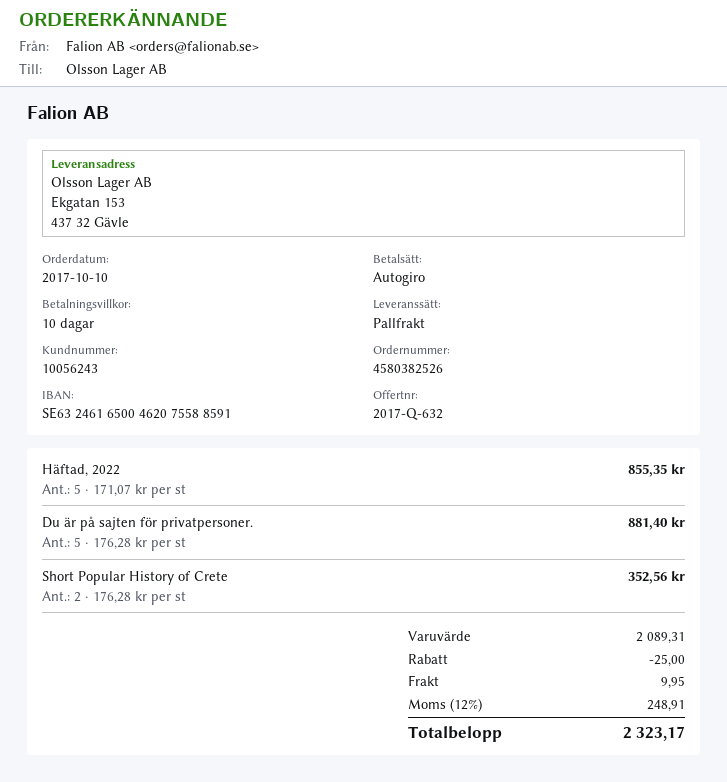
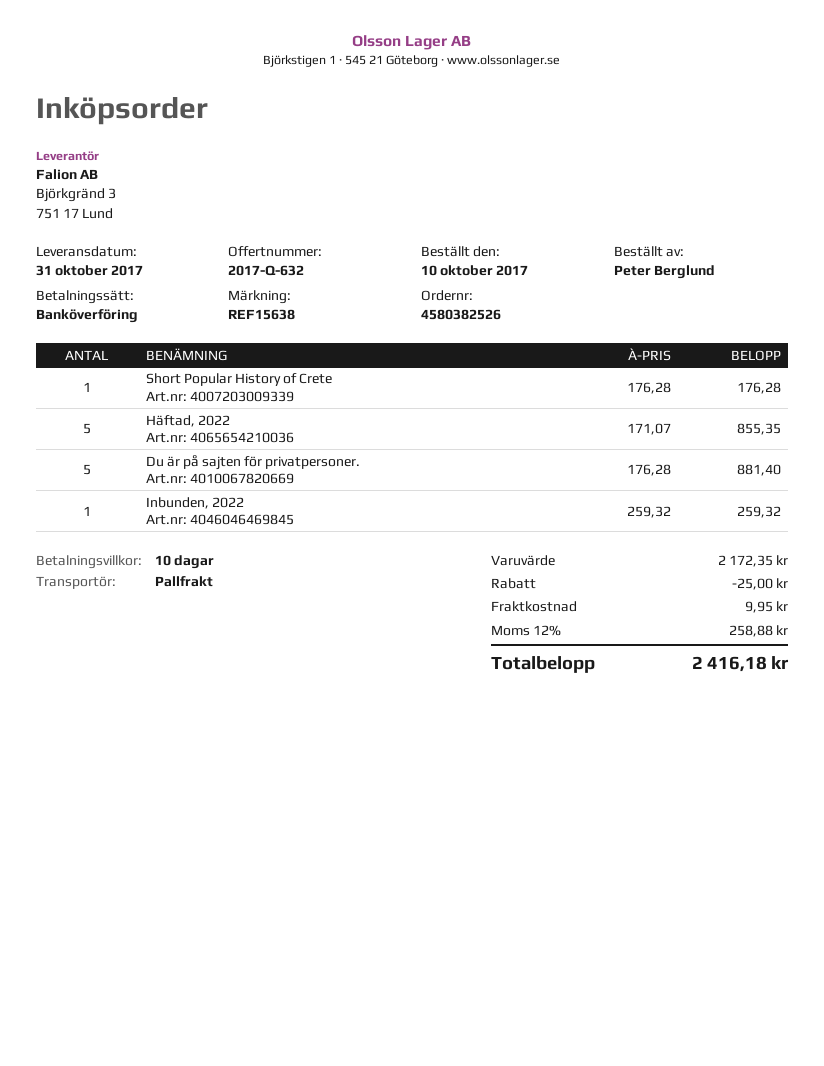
payment method: direct debit -> bank transfer
Short Popular History of Crete: 2 x 176.28 = 352.56 -> 1 x 176.28 = 176.28
Inbunden, 2022: none -> 1 x 259.32 = 259.32
subtotal: 2089.31 -> 2172.35
tax: 12% = 248.91 -> 12% = 258.88
total: 2323.17 -> 2416.18

